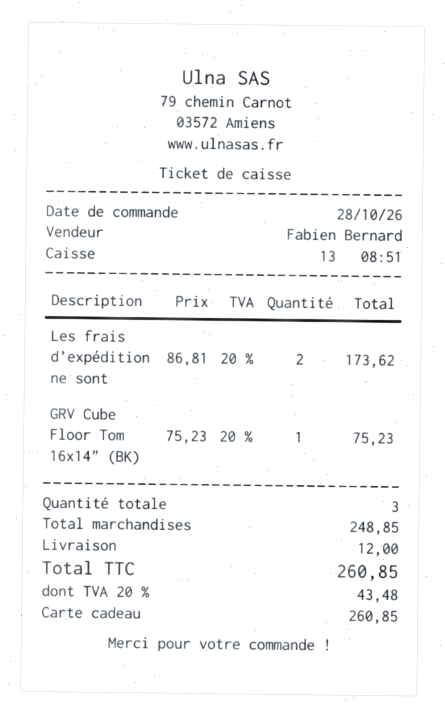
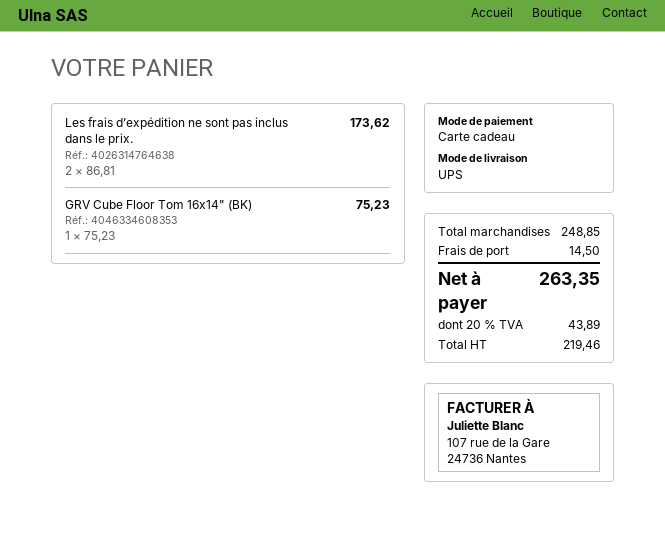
shipping: 12.00 -> 14.50
tax: 20% = 43.48 -> 20% = 43.89
total: 260.85 -> 263.35

